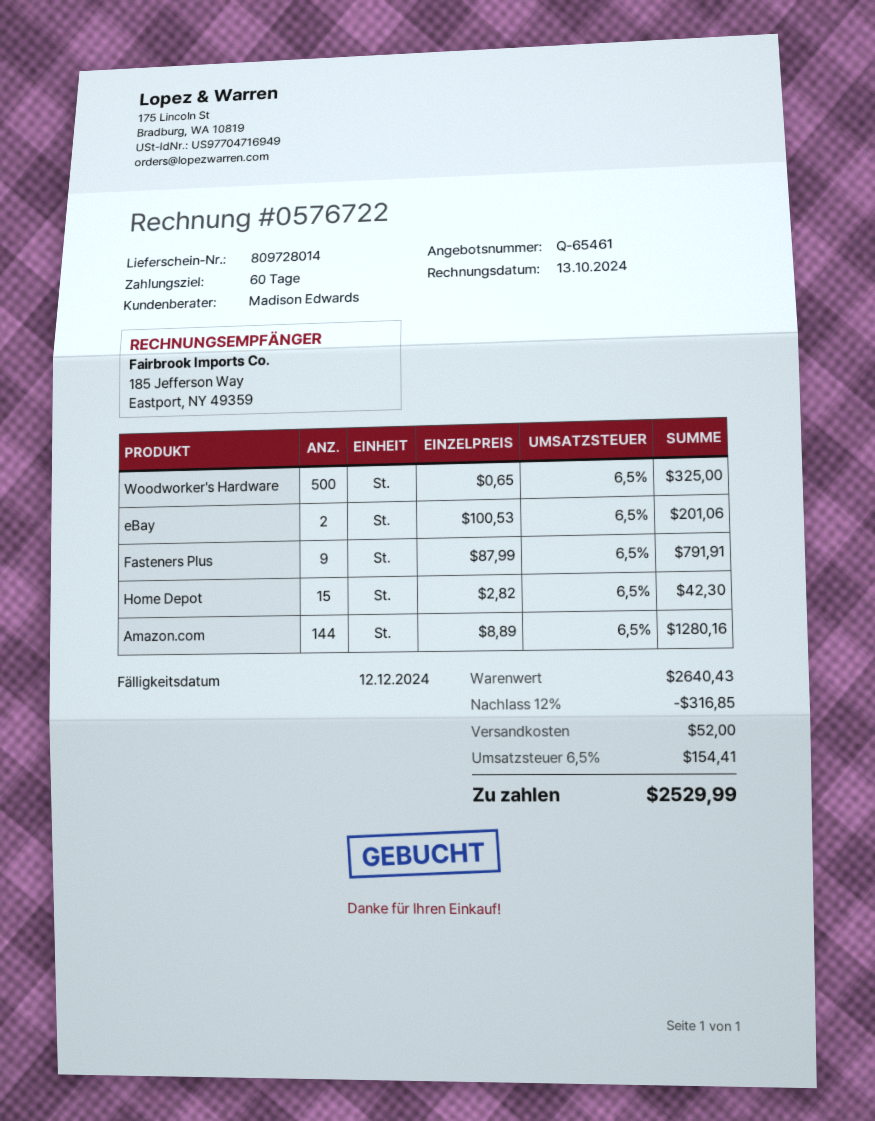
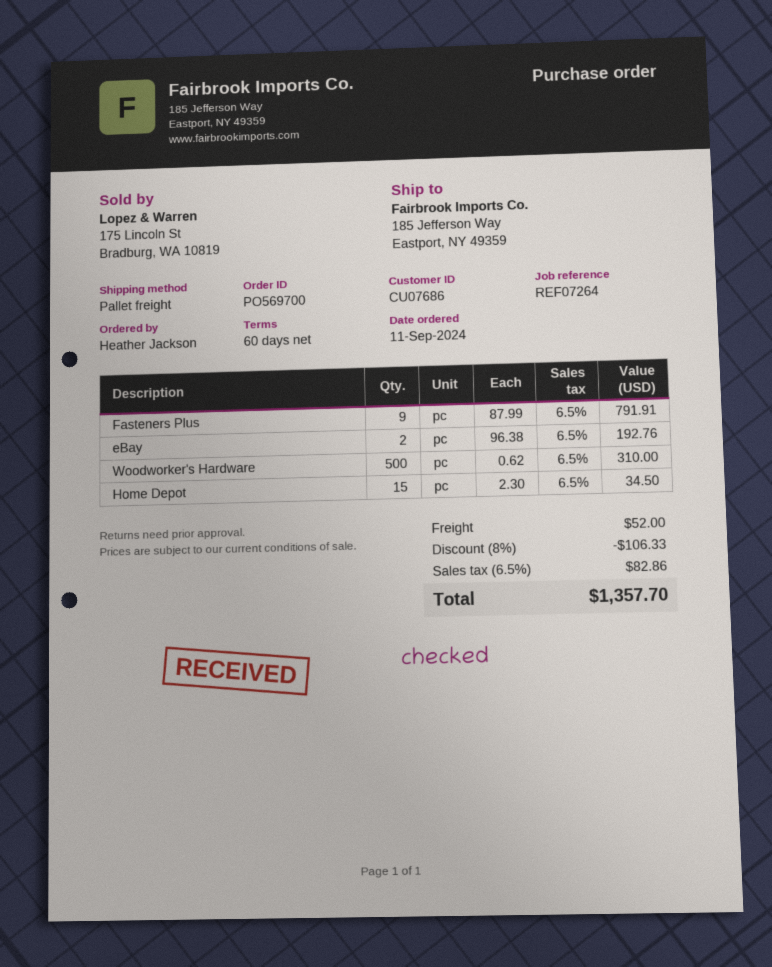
Woodworker's Hardware: 500 x 0.65 = 325.00 -> 500 x 0.62 = 310.00
eBay: 2 x 100.53 = 201.06 -> 2 x 96.38 = 192.76
Home Depot: 15 x 2.82 = 42.30 -> 15 x 2.30 = 34.50
Amazon.com: 144 x 8.89 = 1280.16 -> none
discount: 12% = 316.85 -> 8% = 106.33
tax: 6.5% = 154.41 -> 6.5% = 82.86
total: 2529.99 -> 1357.70

